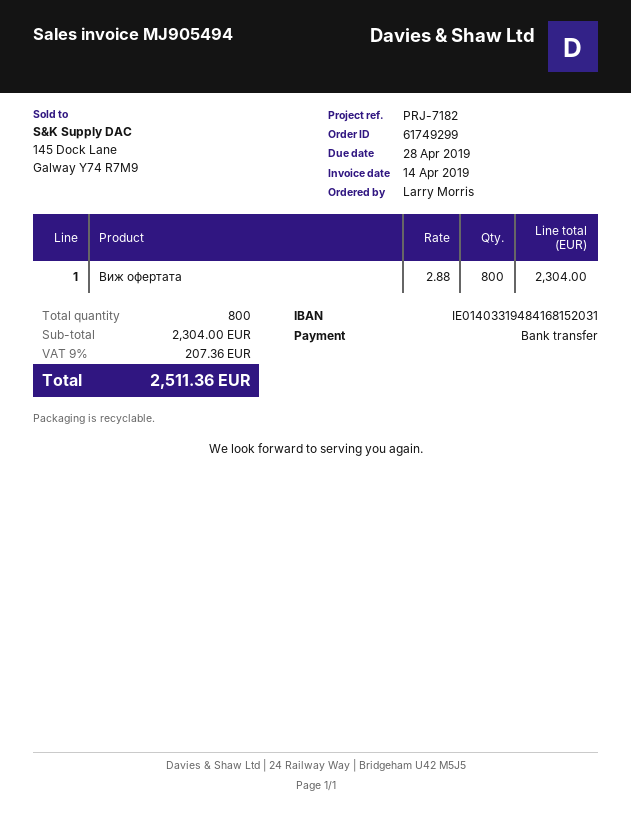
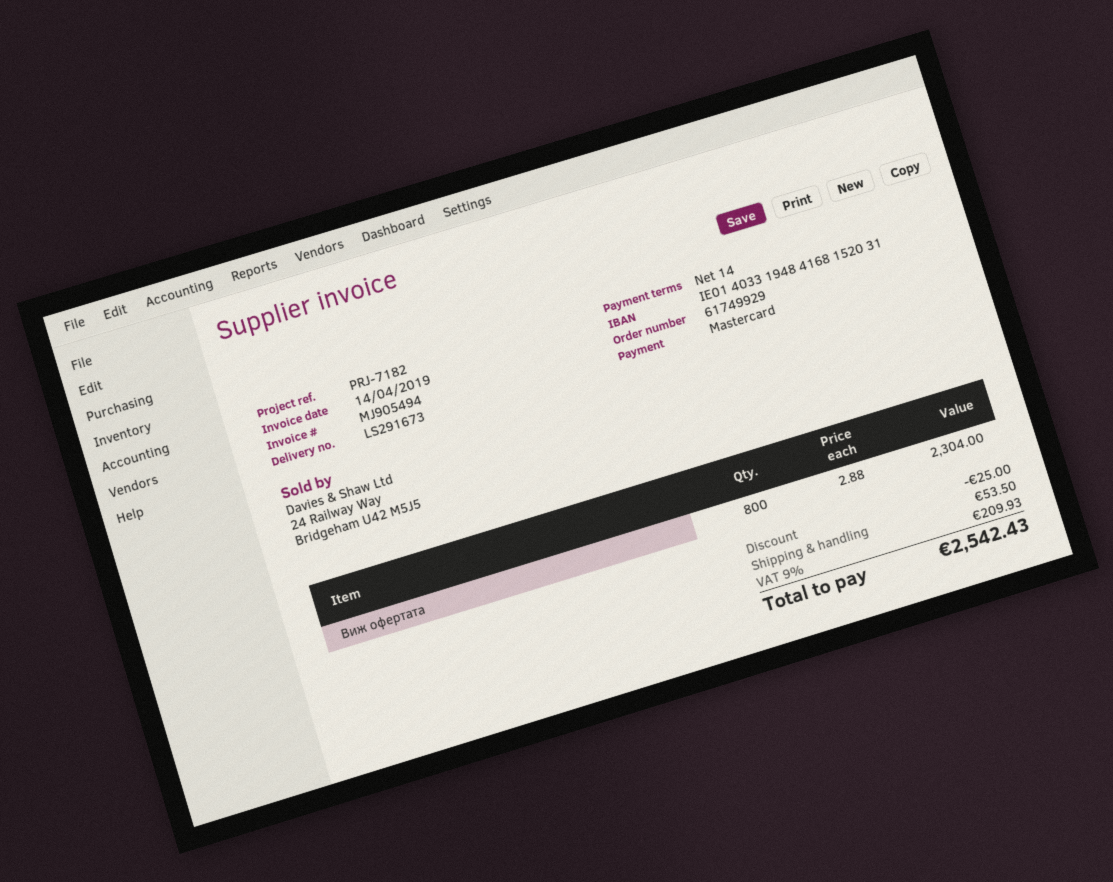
order number: 61749299 -> 61749929
payment method: bank transfer -> Mastercard
discount: none -> 25.00
shipping: none -> 53.50
tax: 9% = 207.36 -> 9% = 209.93
total: 2511.36 -> 2542.43

